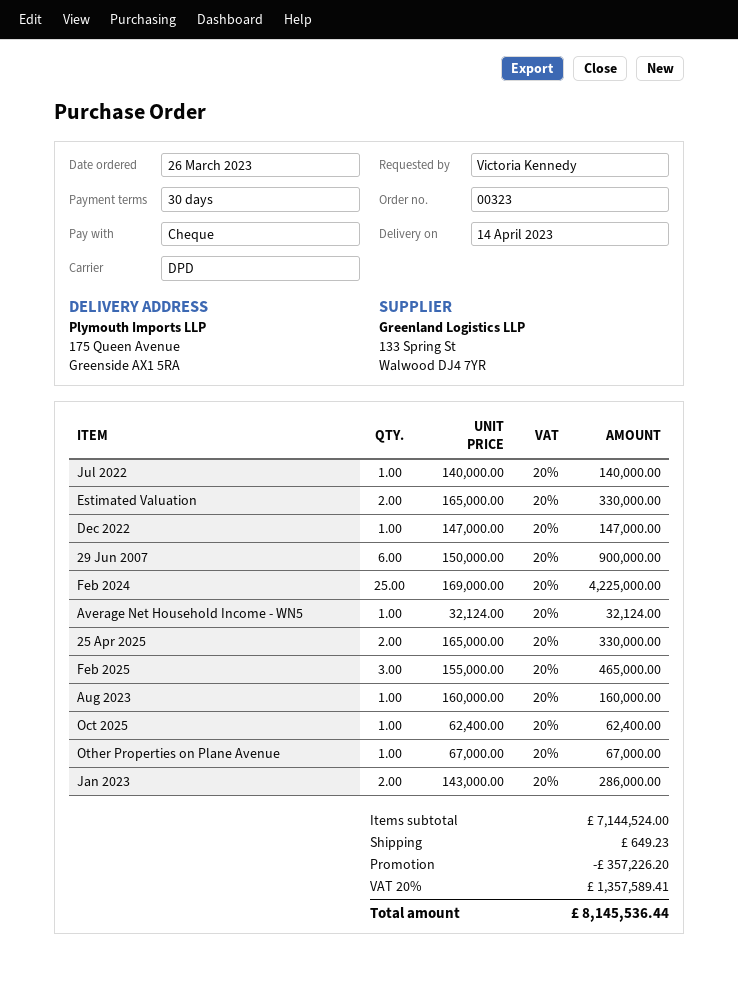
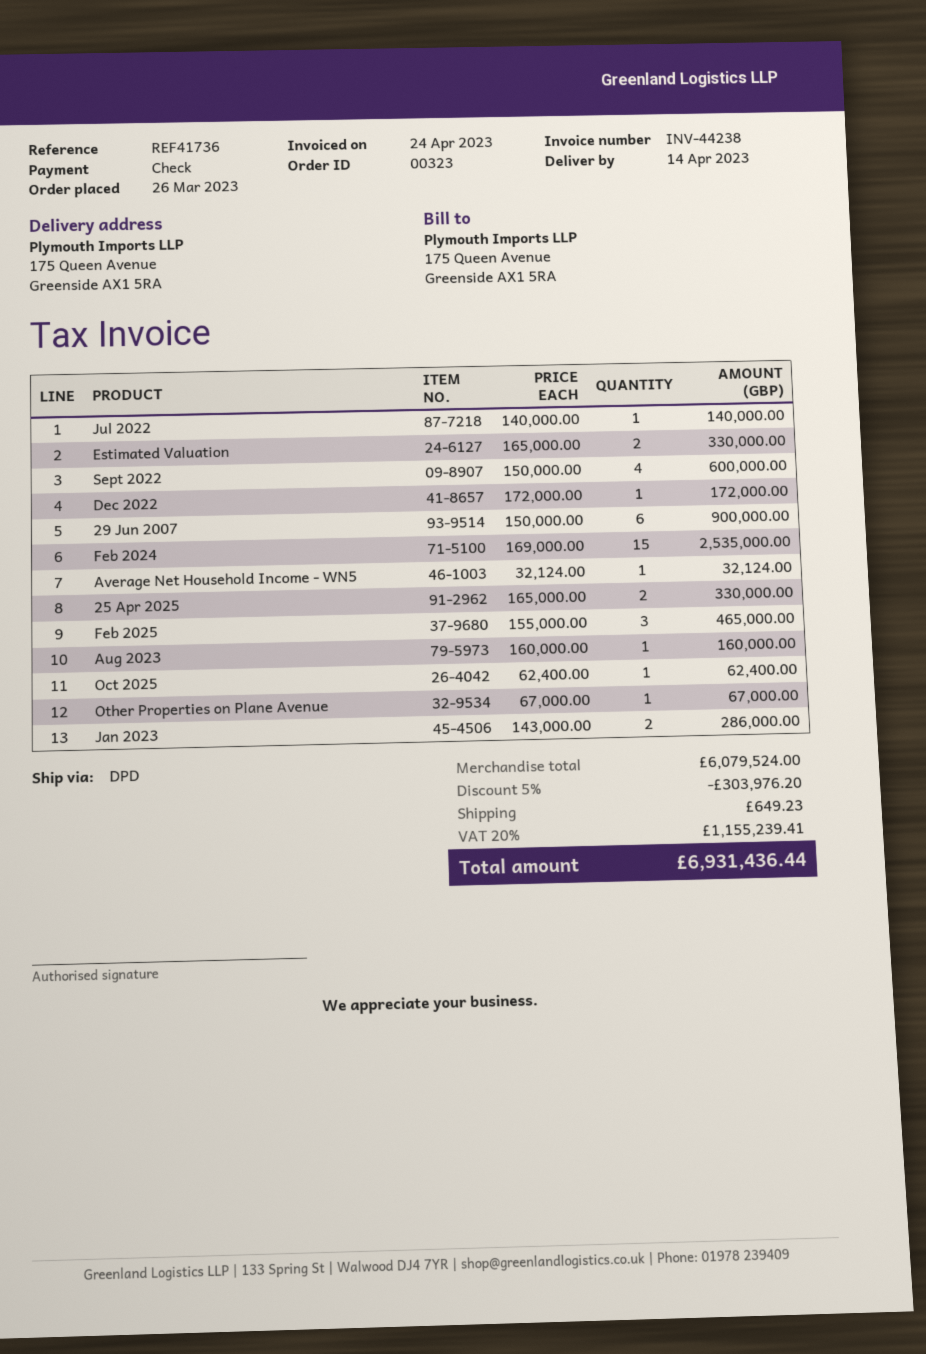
Dec 2022: 1 x 147000.00 = 147000.00 -> 1 x 172000.00 = 172000.00
Feb 2024: 25 x 169000.00 = 4225000.00 -> 15 x 169000.00 = 2535000.00
Sept 2022: none -> 4 x 150000.00 = 600000.00
subtotal: 7144524.00 -> 6079524.00
discount: 357226.20 -> 303976.20
tax: 20% = 1357589.41 -> 20% = 1155239.41
total: 8145536.44 -> 6931436.44

